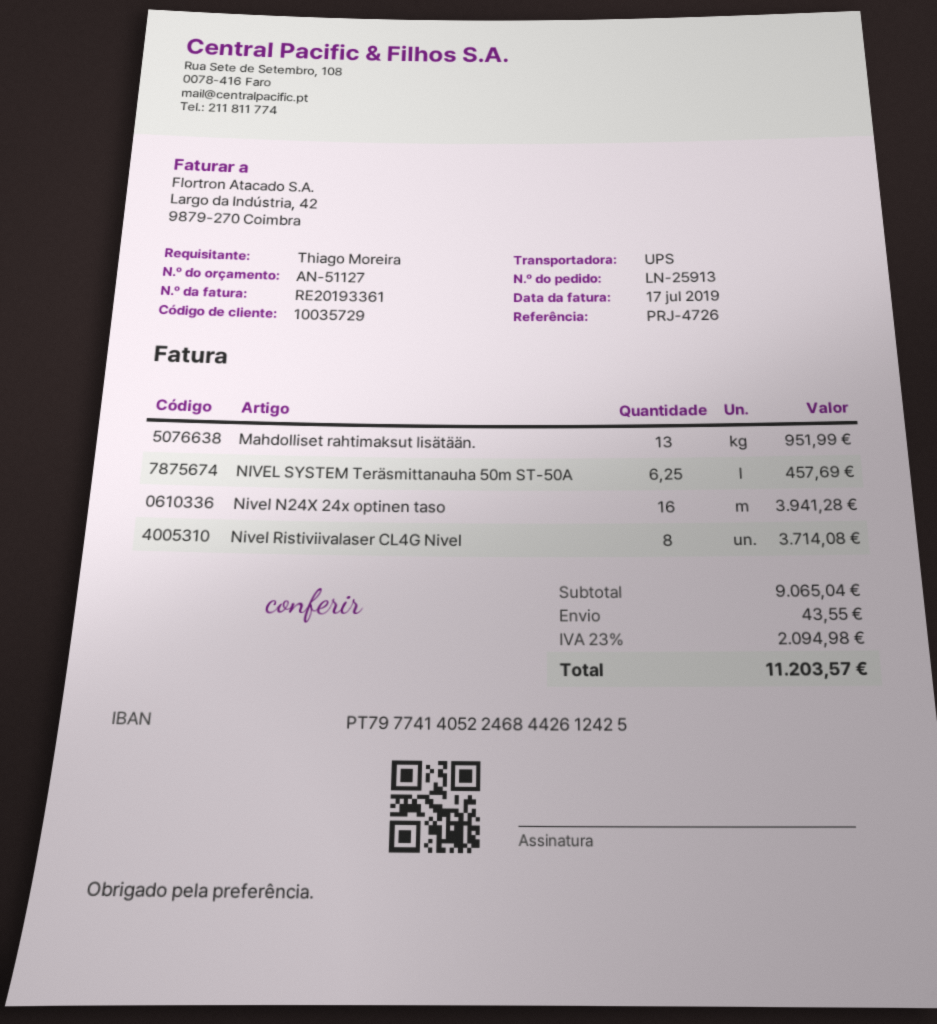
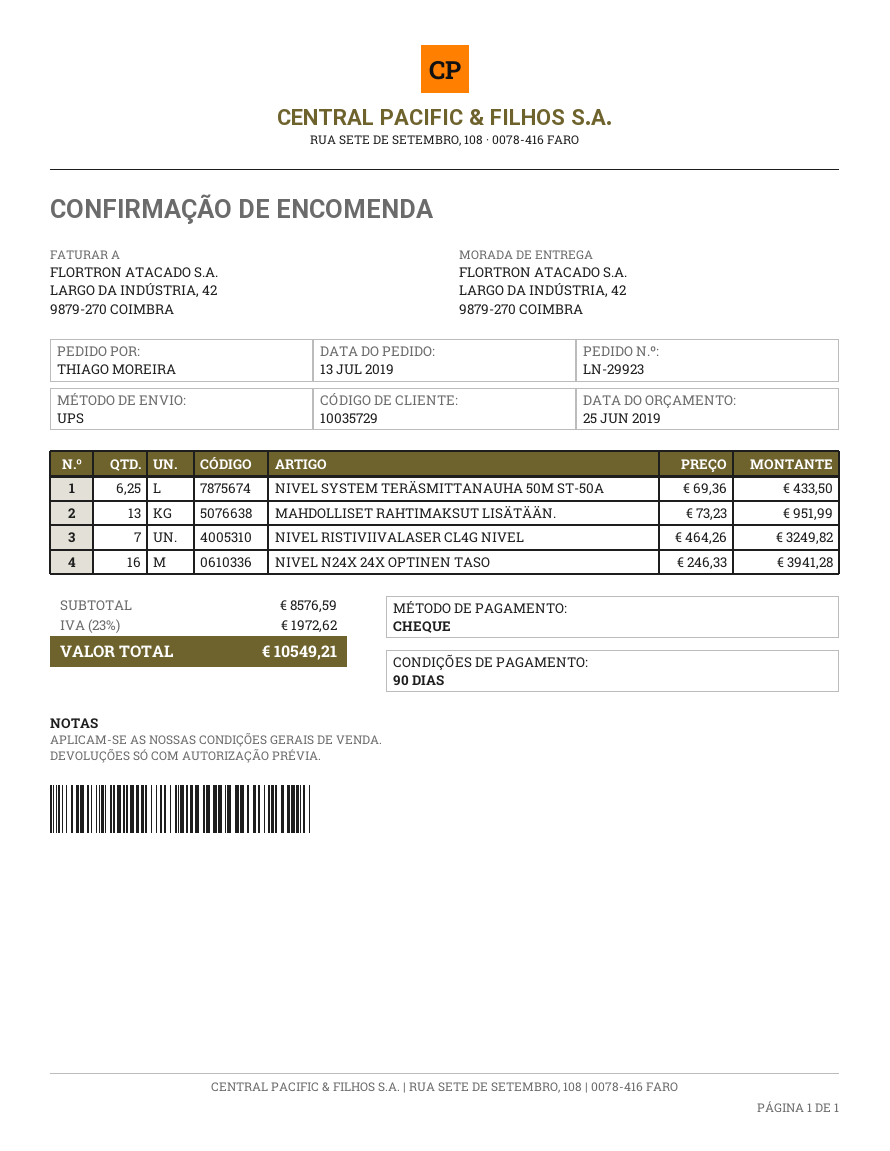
order number: LN-25913 -> LN-29923
NIVEL SYSTEM Teräsmittanauha 50m ST-50A: 6.25 for 457.69 -> 6.25 for 433.50
Nivel Ristiviivalaser CL4G Nivel: 8 for 3714.08 -> 7 for 3249.82
subtotal: 9065.04 -> 8576.59
shipping: 43.55 -> none
tax: 23% = 2094.98 -> 23% = 1972.62
total: 11203.57 -> 10549.21

